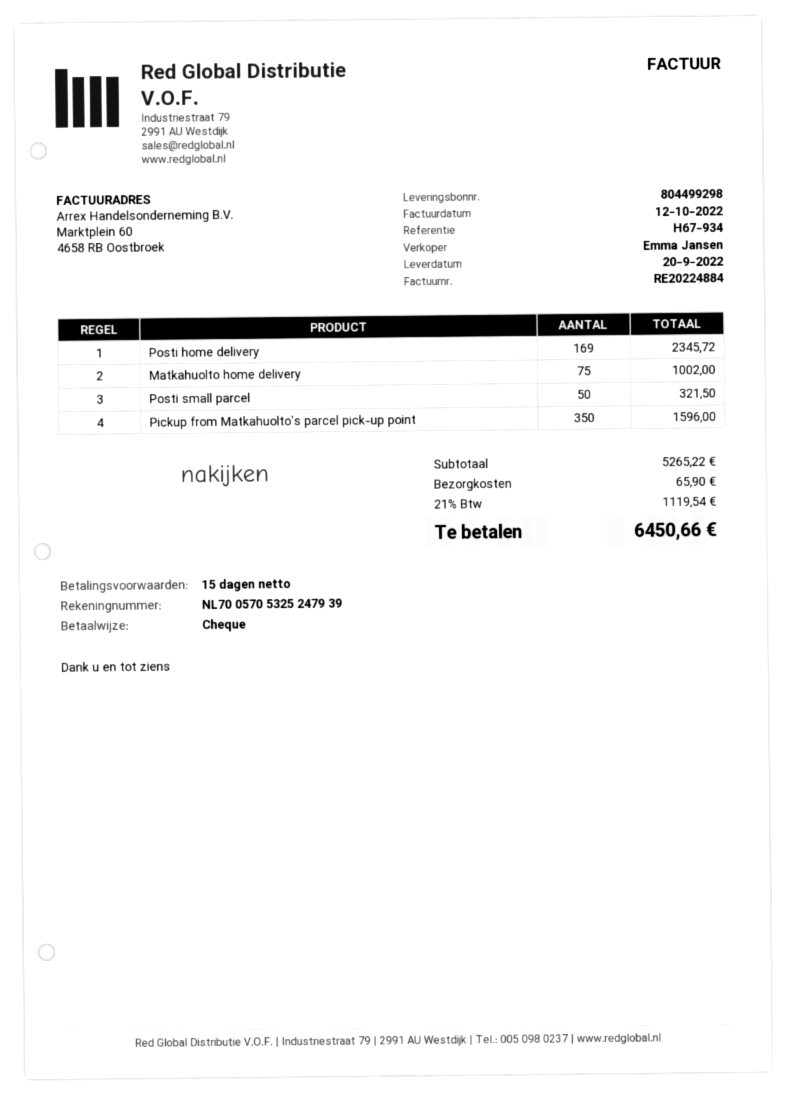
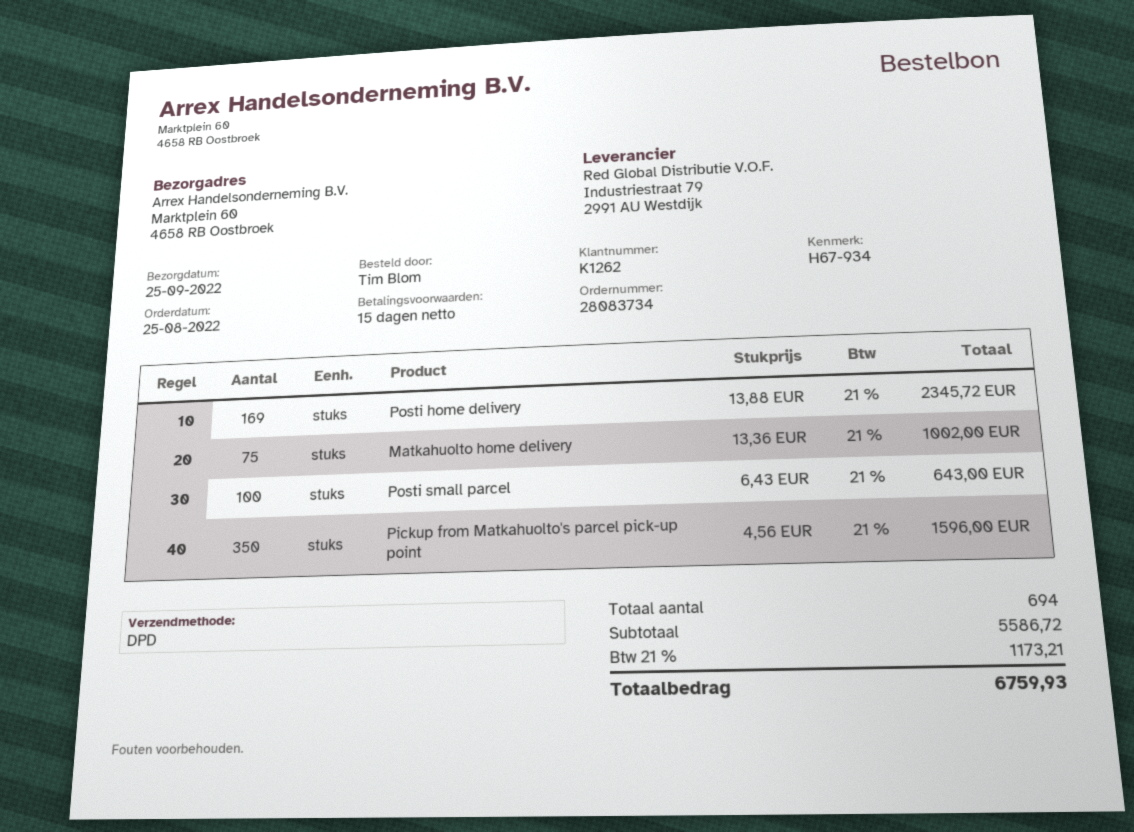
delivery date: 2022-09-20 -> 2022-09-25
Posti small parcel: 50 for 321.50 -> 100 for 643.00
subtotal: 5265.22 -> 5586.72
shipping: 65.90 -> none
tax: 21% = 1119.54 -> 21% = 1173.21
total: 6450.66 -> 6759.93

